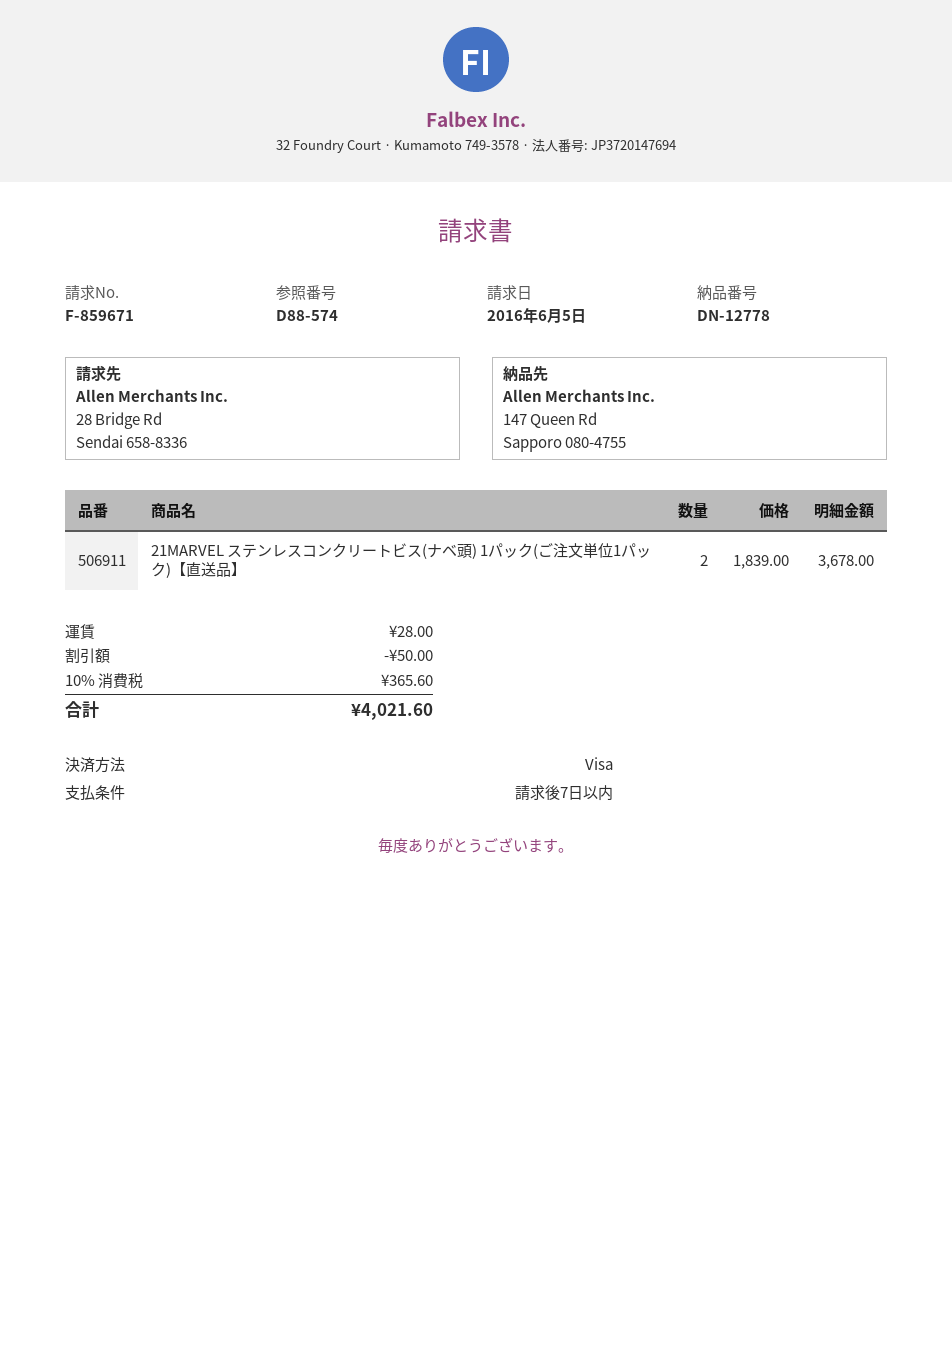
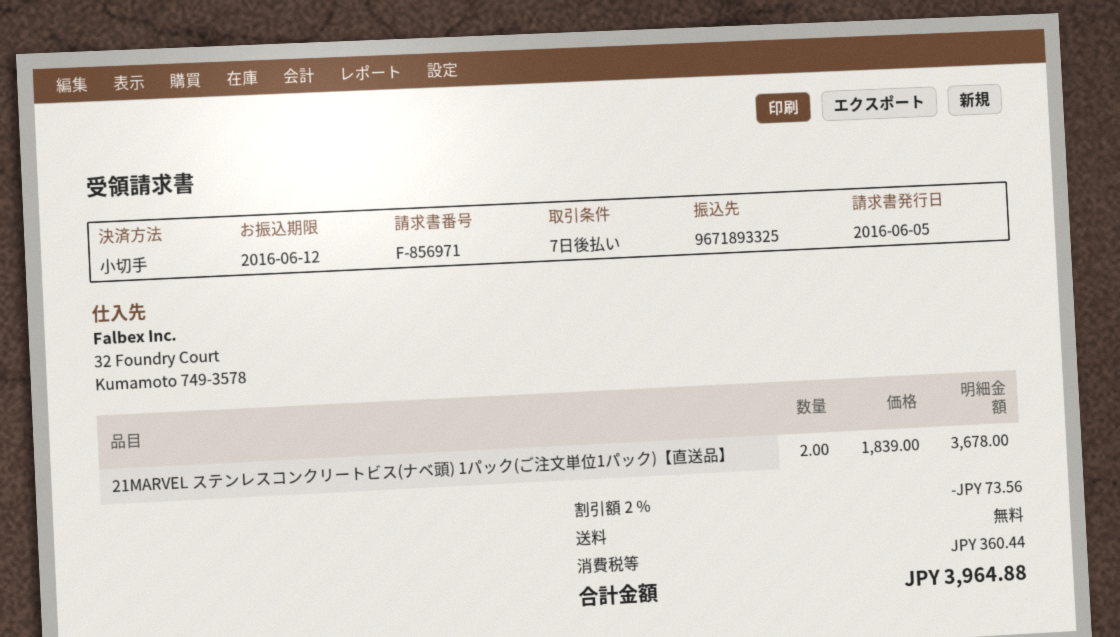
invoice number: F-859671 -> F-856971
payment method: Visa -> cheque
discount: 50.00 -> 73.56
shipping: 28.00 -> 0.00
tax: 365.60 -> 360.44
total: 4021.60 -> 3964.88

